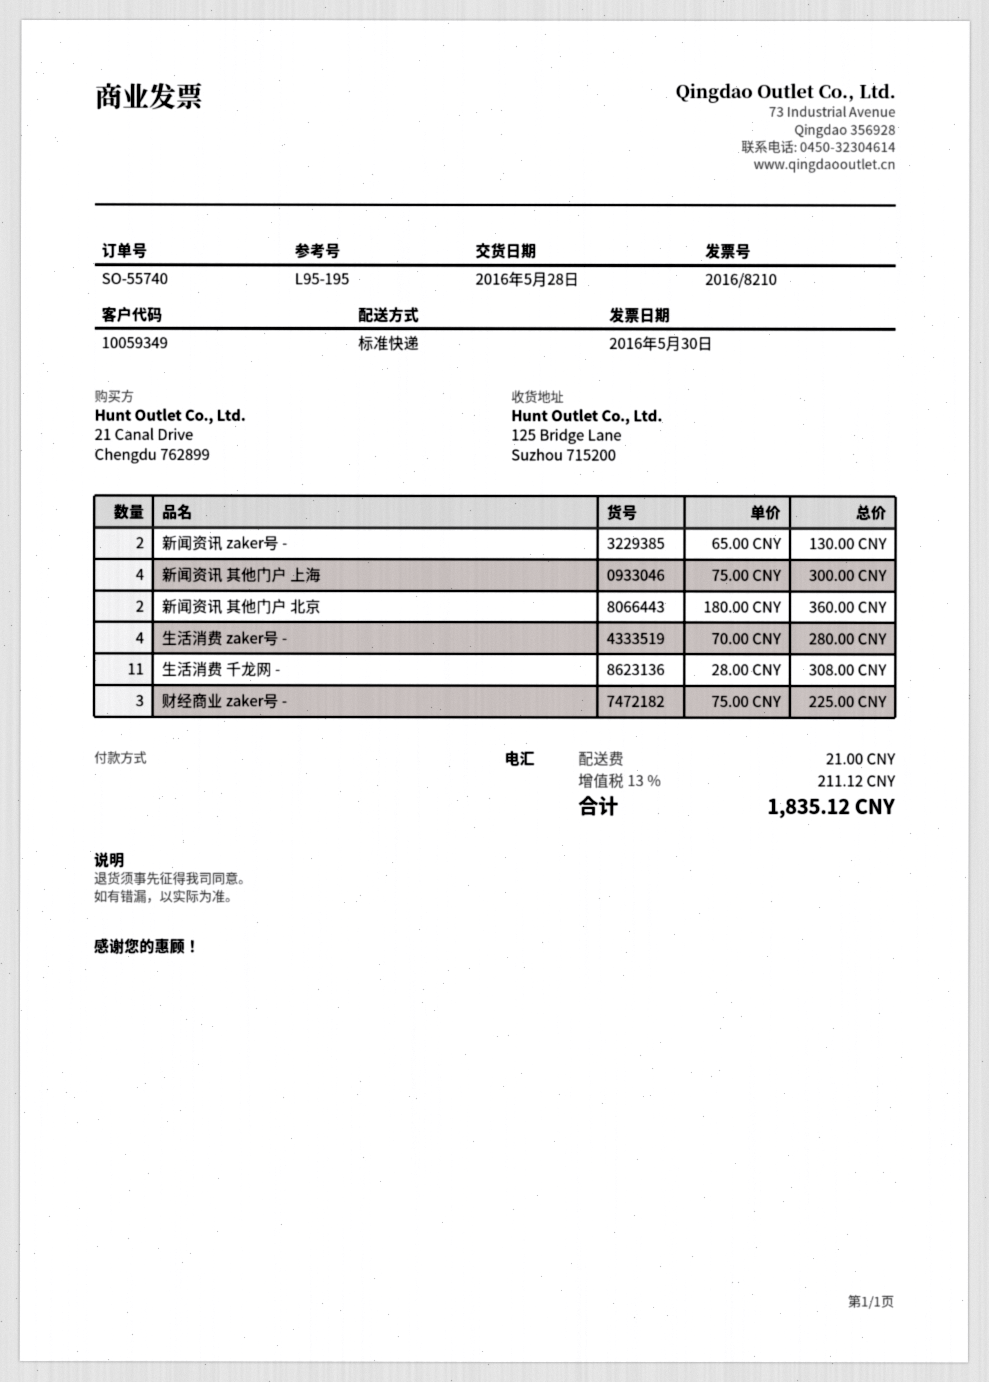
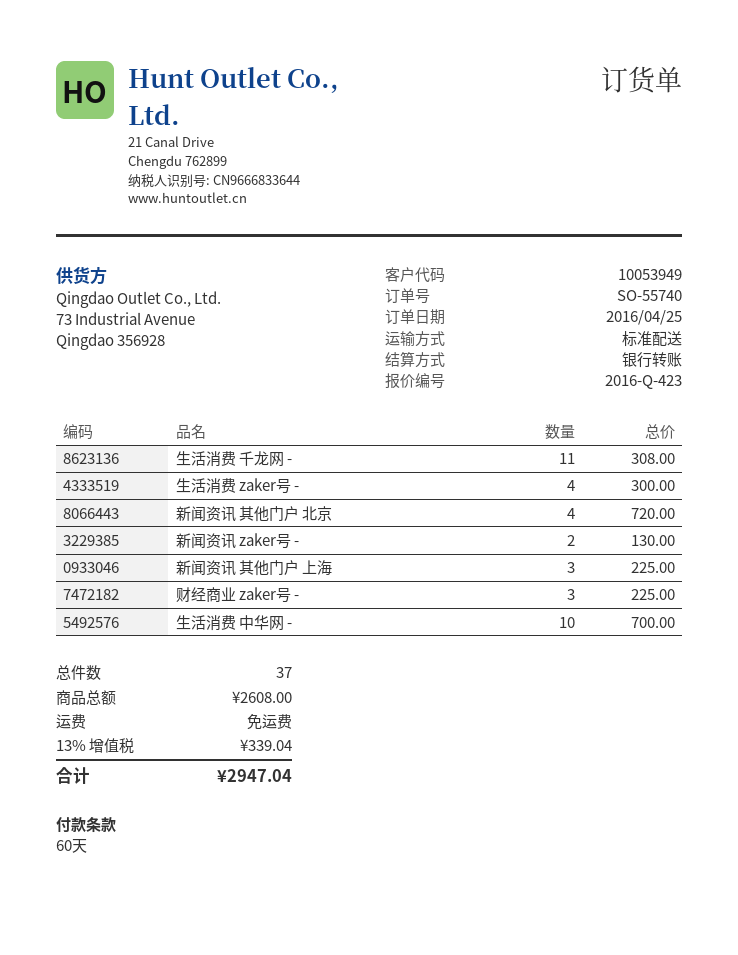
customer number: 10059349 -> 10053949
新闻资讯 其他门户 上海: 4 for 300.00 -> 3 for 225.00
新闻资讯 其他门户 北京: 2 for 360.00 -> 4 for 720.00
生活消费 zaker号 -: 4 for 280.00 -> 4 for 300.00
生活消费 中华网 -: none -> 10 for 700.00
shipping: 21.00 -> 0.00
tax: 13% = 211.12 -> 13% = 339.04
total: 1835.12 -> 2947.04

